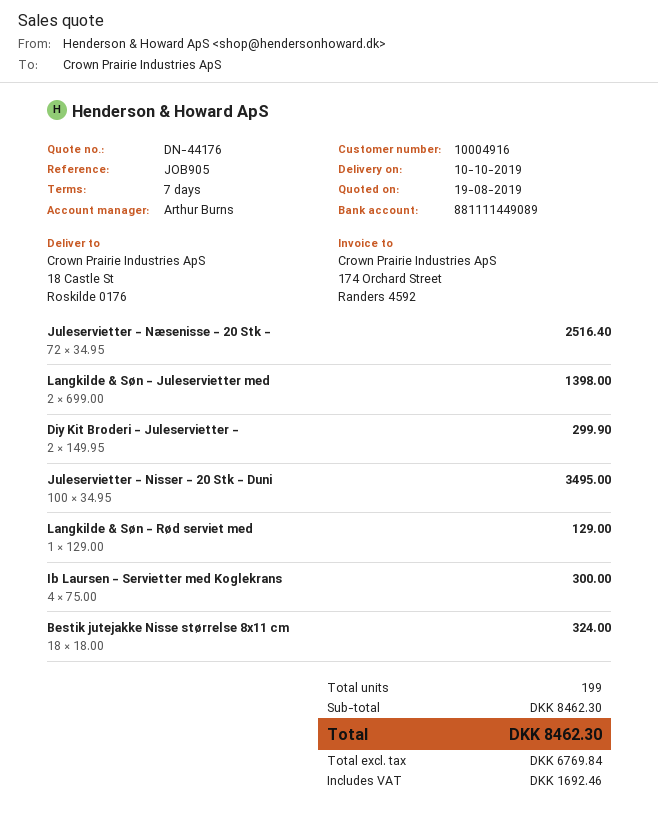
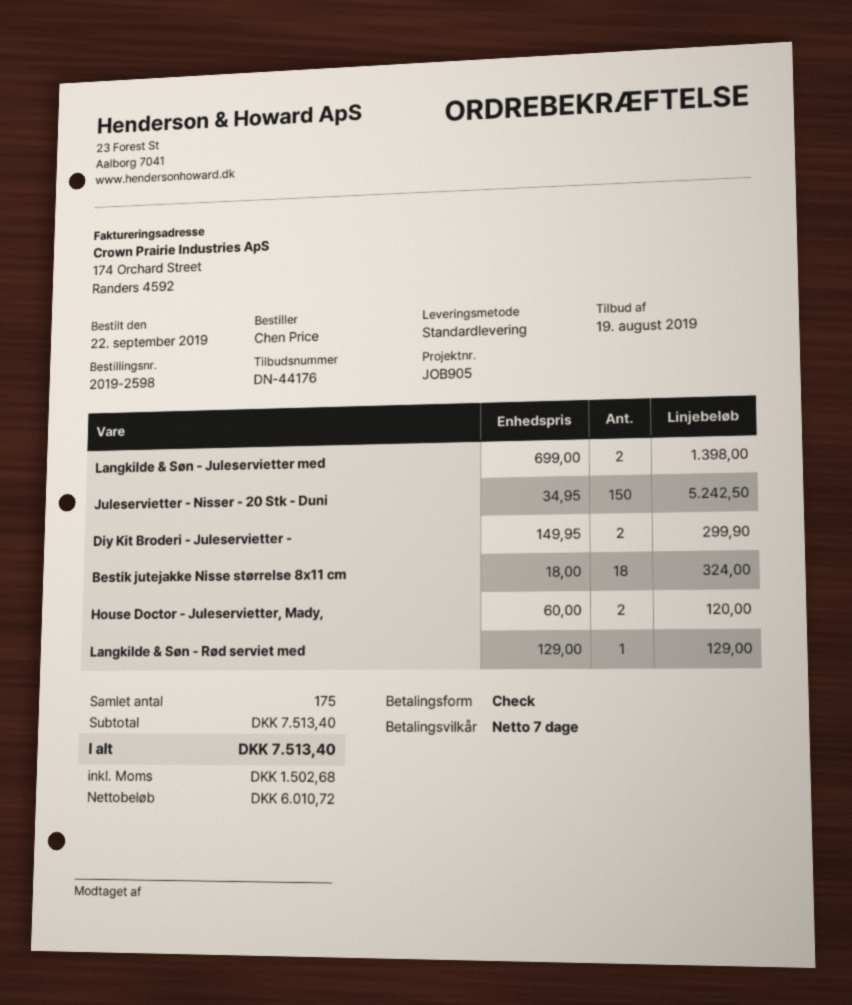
Juleservietter - Næsenisse - 20 Stk -: 72 x 34.95 = 2516.40 -> none
Juleservietter - Nisser - 20 Stk - Duni: 100 x 34.95 = 3495.00 -> 150 x 34.95 = 5242.50
Ib Laursen - Servietter med Koglekrans: 4 x 75.00 = 300.00 -> none
House Doctor - Juleservietter, Mady,: none -> 2 x 60.00 = 120.00
total quantity: 199 -> 175
subtotal: 8462.30 -> 7513.40
net: 6769.84 -> 6010.72
tax: 1692.46 -> 1502.68
total: 8462.30 -> 7513.40

